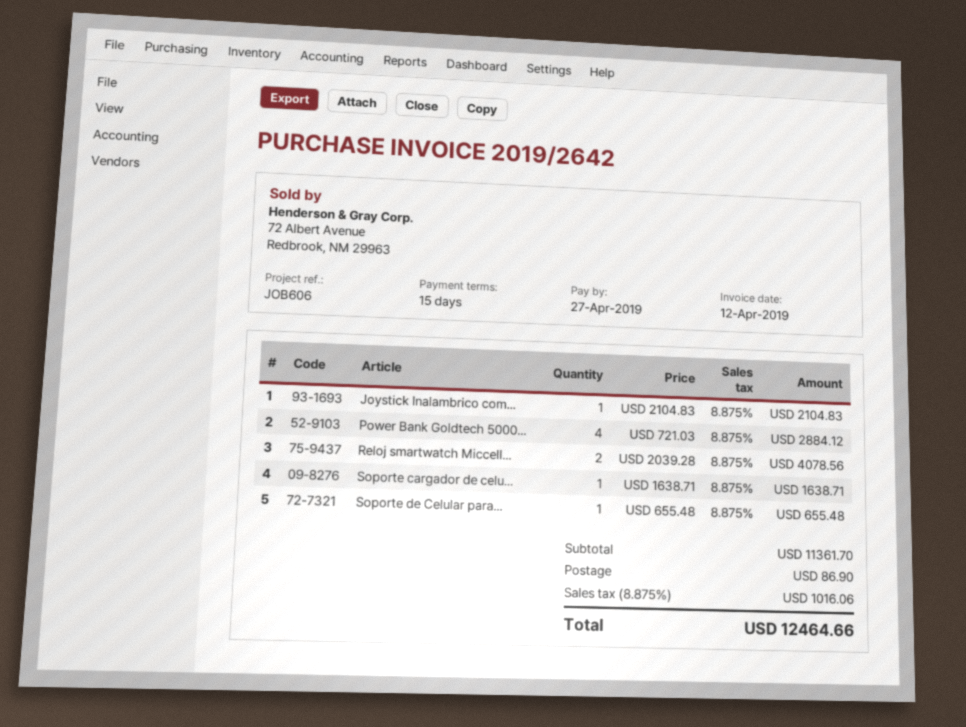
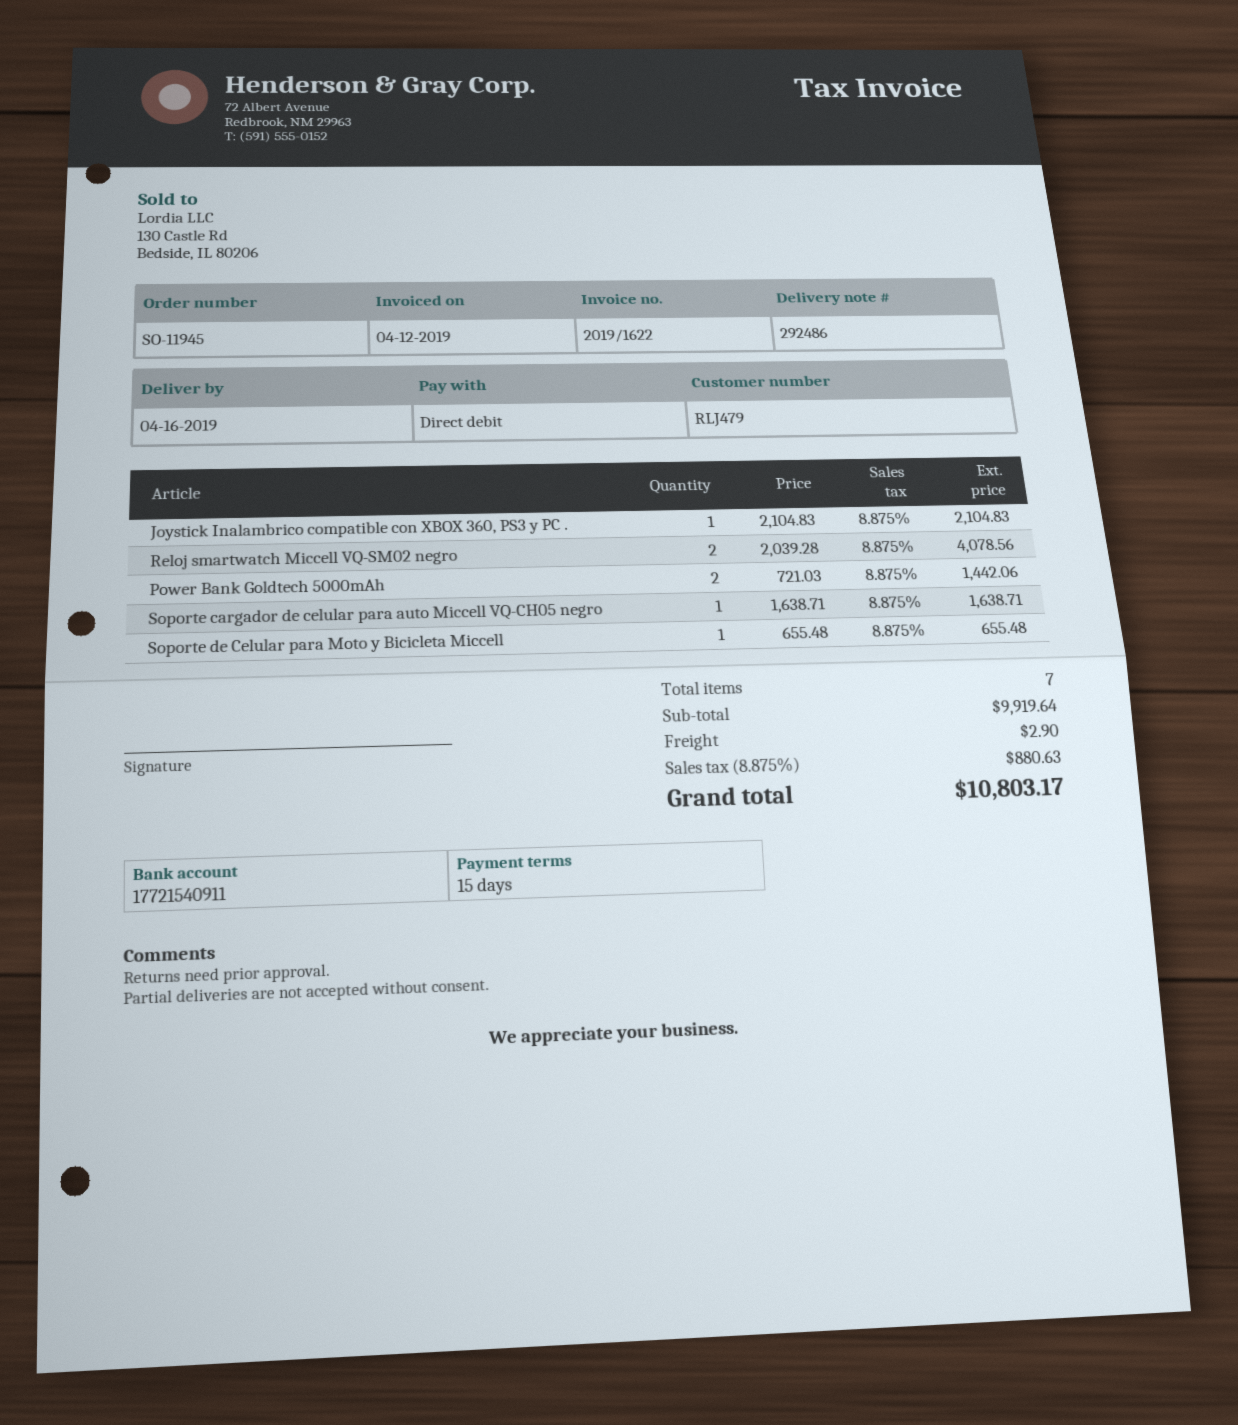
invoice number: 2019/2642 -> 2019/1622
Power Bank Goldtech 5000...: 4 x 721.03 = 2884.12 -> 2 x 721.03 = 1442.06
subtotal: 11361.70 -> 9919.64
shipping: 86.90 -> 2.90
tax: 8.875% = 1016.06 -> 8.875% = 880.63
total: 12464.66 -> 10803.17

